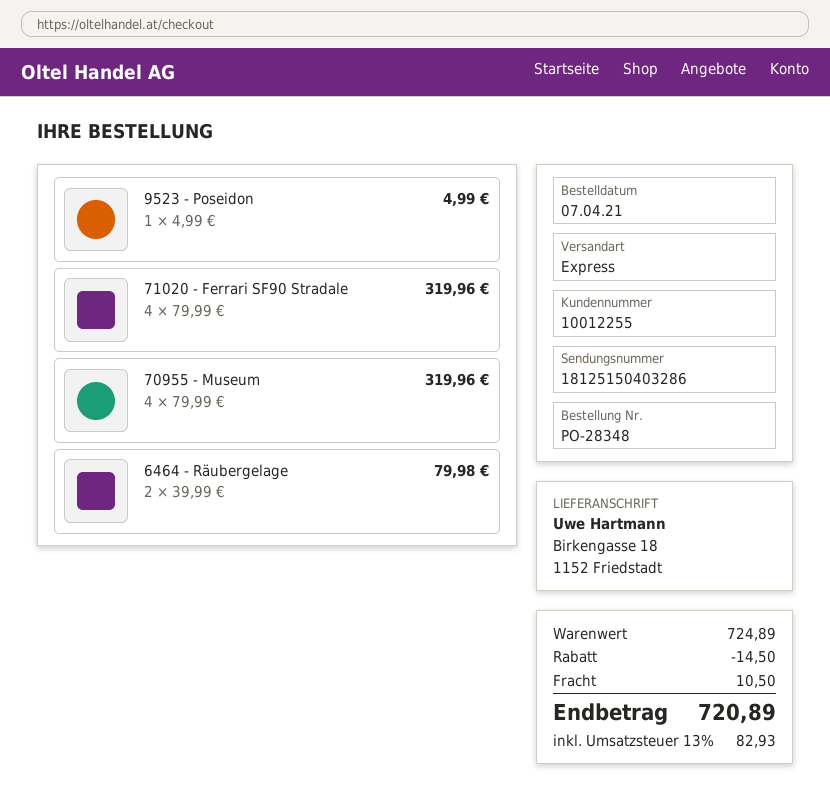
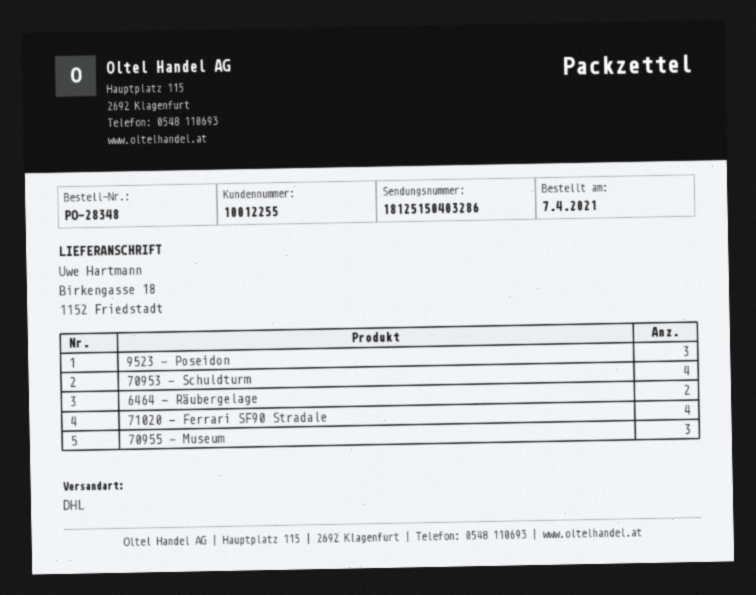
shipping method: express -> DHL
9523 - Poseidon: 1 -> 3
70955 - Museum: 4 -> 3
70953 - Schuldturm: none -> 4

